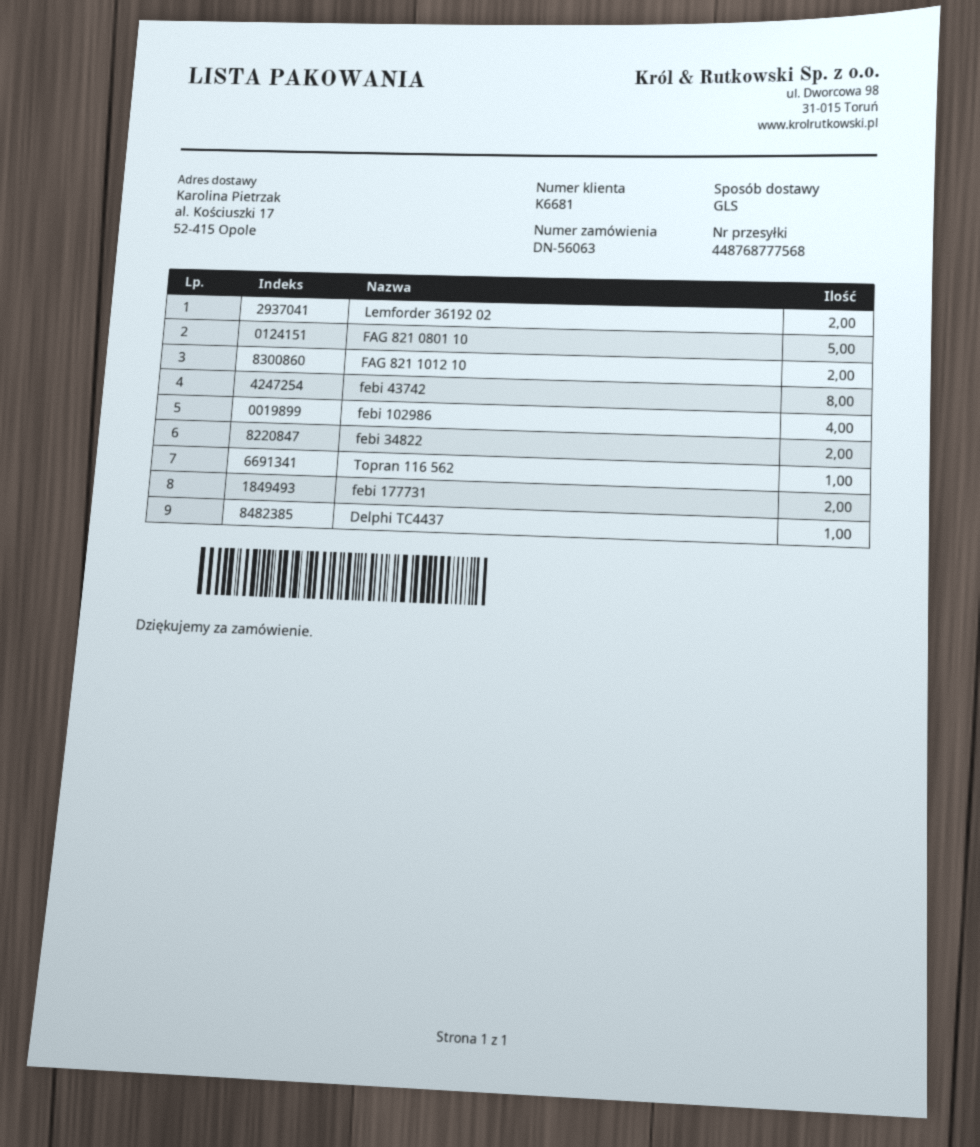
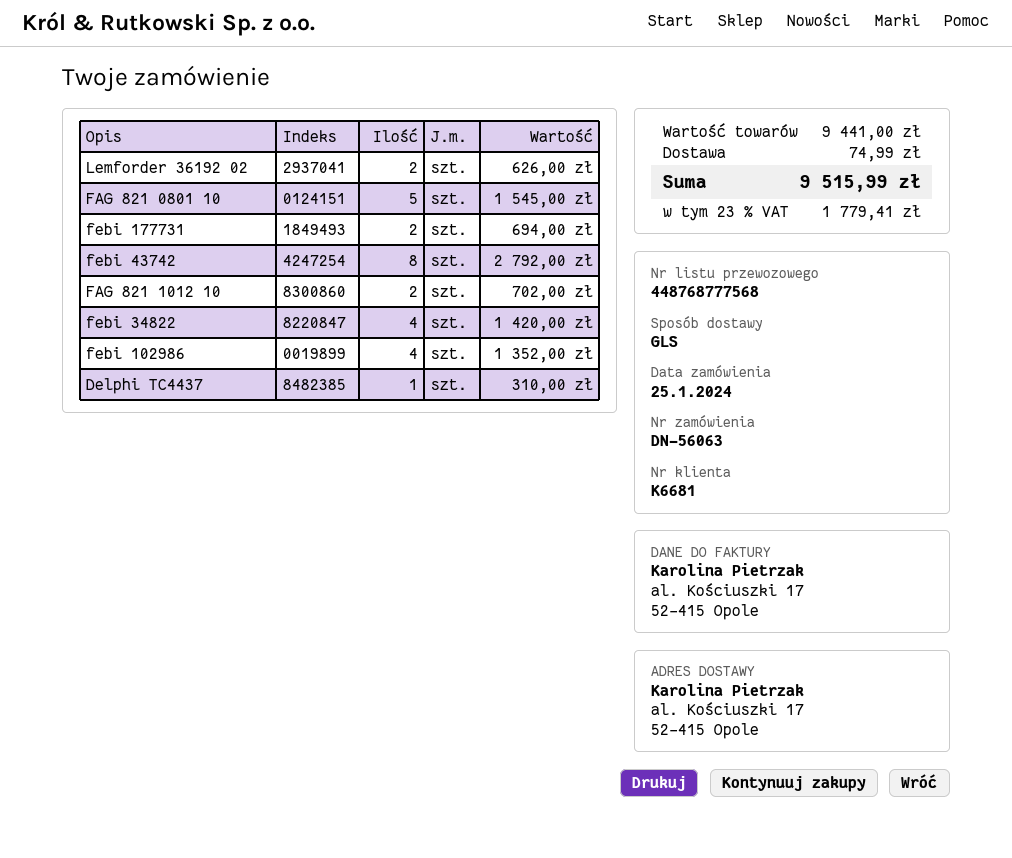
febi 34822: 2 -> 4
Topran 116 562: 1 -> none

